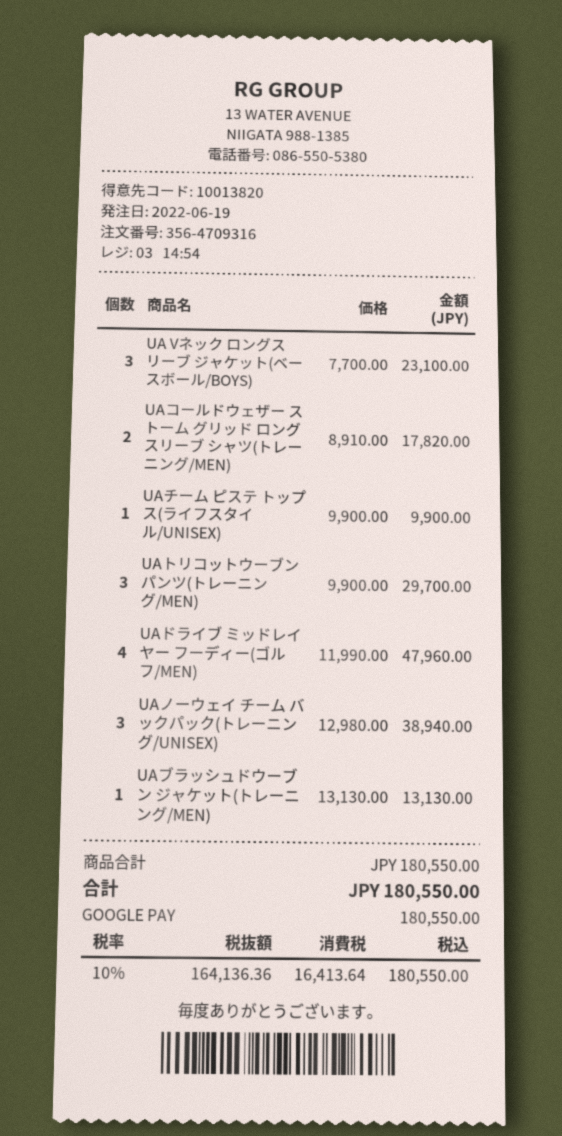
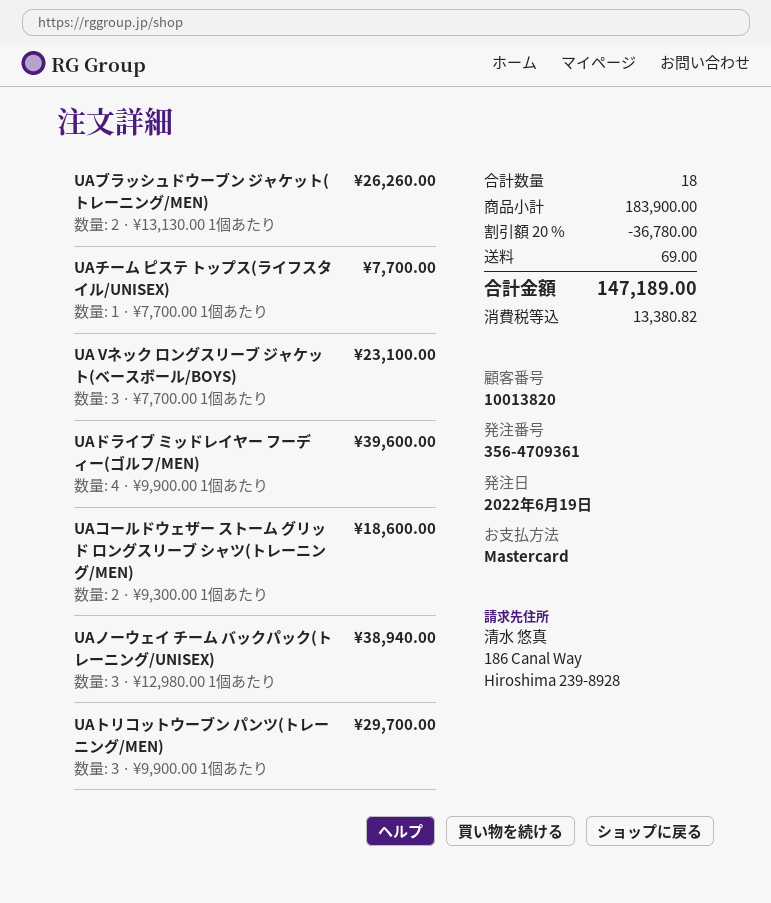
order number: 356-4709316 -> 356-4709361
payment method: Google Pay -> Mastercard
UAコールドウェザー ストーム グリッド ロングスリーブ シャツ(トレーニング/MEN): 2 x 8910.00 = 17820.00 -> 2 x 9300.00 = 18600.00
UAチーム ピステ トップス(ライフスタイル/UNISEX): 1 x 9900.00 = 9900.00 -> 1 x 7700.00 = 7700.00
UAドライブ ミッドレイヤー フーディー(ゴルフ/MEN): 4 x 11990.00 = 47960.00 -> 4 x 9900.00 = 39600.00
UAブラッシュドウーブン ジャケット(トレーニング/MEN): 1 x 13130.00 = 13130.00 -> 2 x 13130.00 = 26260.00
subtotal: 180550.00 -> 183900.00
discount: none -> 20% = 36780.00
shipping: none -> 69.00
tax: 16413.64 -> 13380.82
total: 180550.00 -> 147189.00

